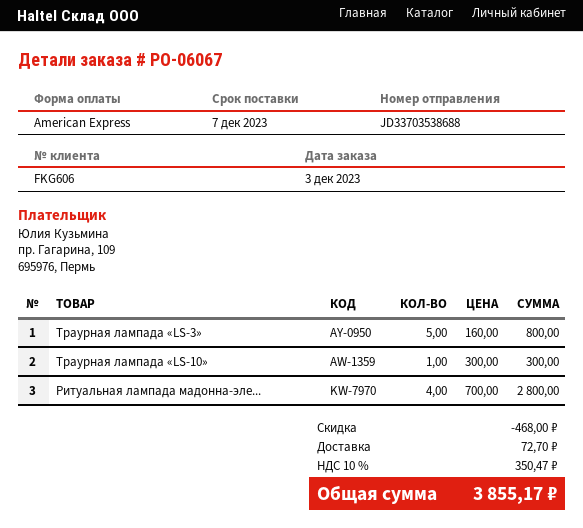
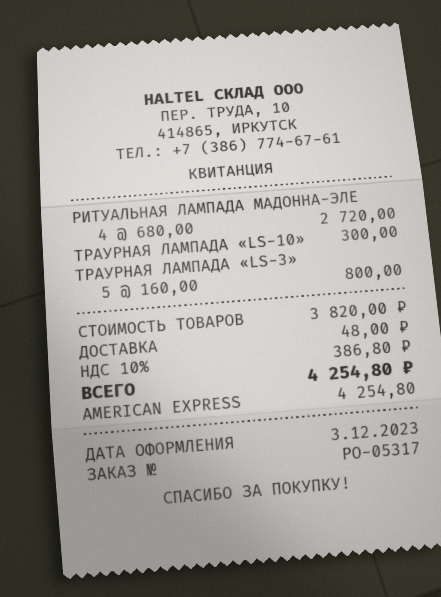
order number: PO-06067 -> PO-05317
Ритуальная лампада мадонна-эле...: 4 x 700.00 = 2800.00 -> 4 x 680.00 = 2720.00
discount: 468.00 -> none
shipping: 72.70 -> 48.00
tax: 10% = 350.47 -> 10% = 386.80
total: 3855.17 -> 4254.80

